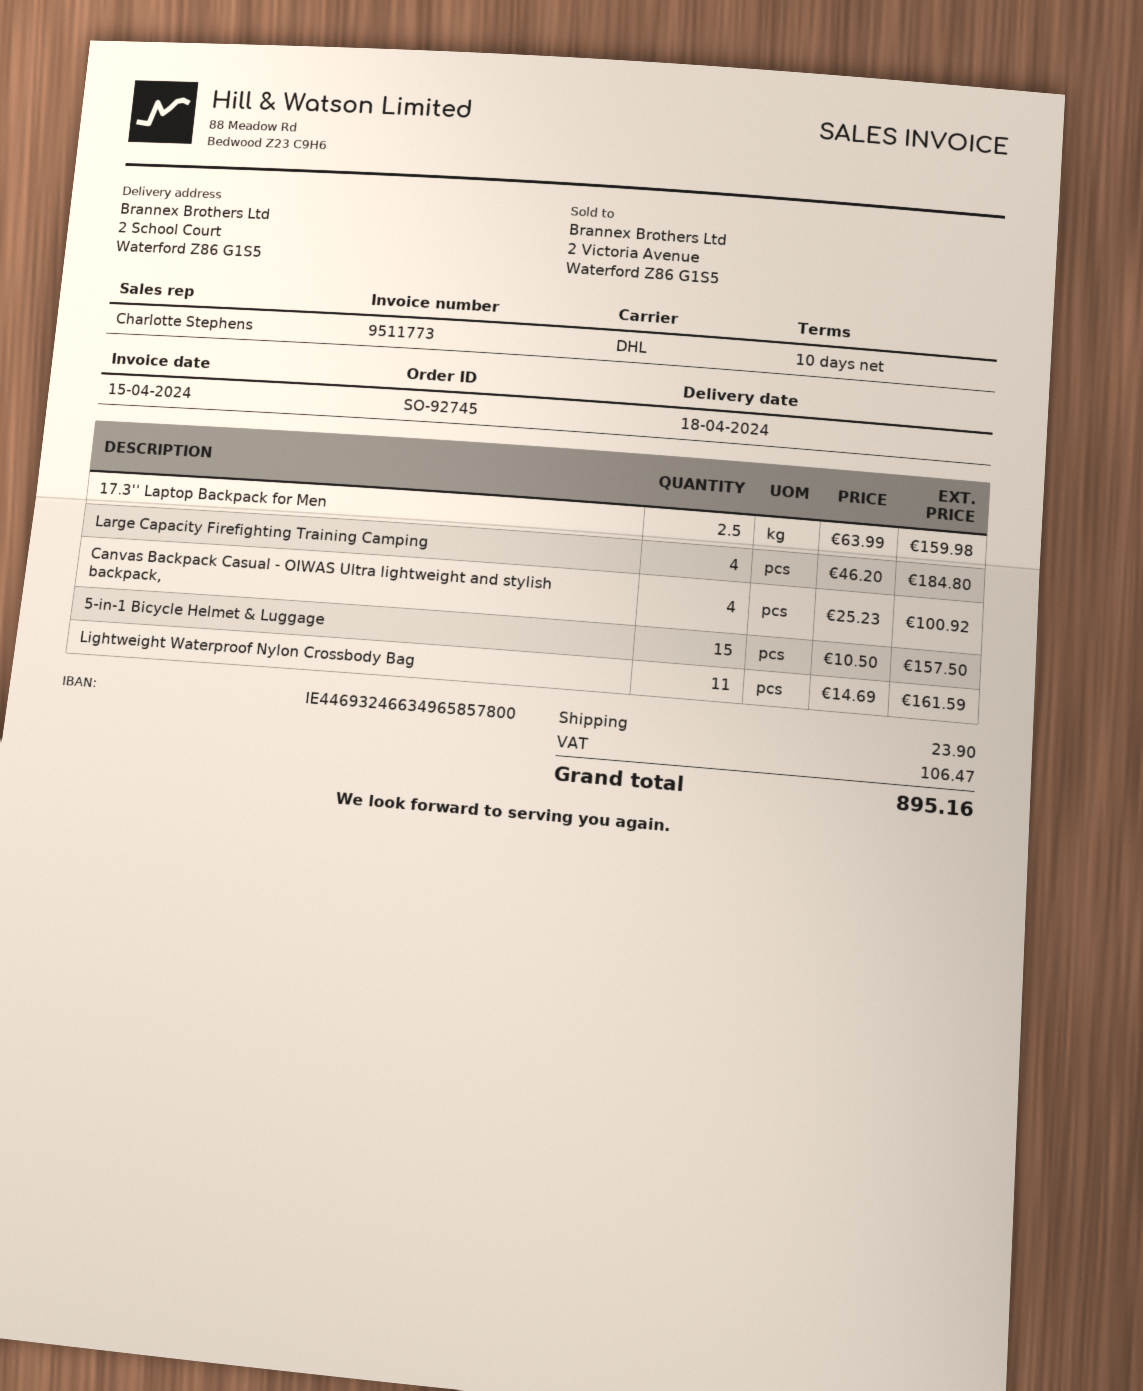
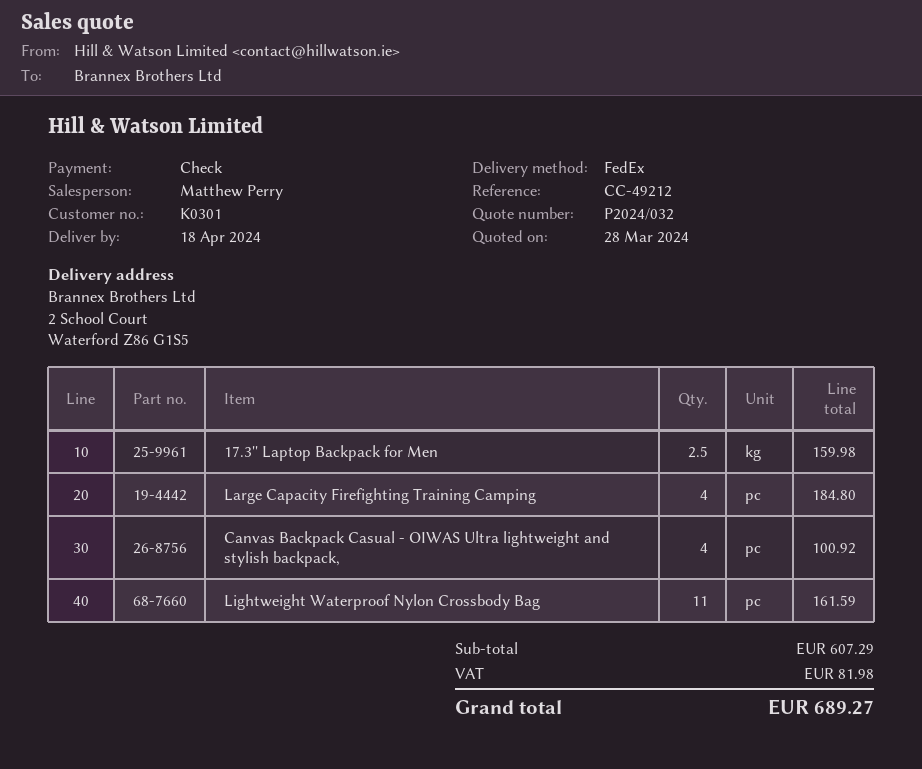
sales rep: Charlotte Stephens -> Matthew Perry
shipping method: DHL -> FedEx
5-in-1 Bicycle Helmet & Luggage: 15 for 157.50 -> none
shipping: 23.90 -> none
tax: 106.47 -> 81.98
total: 895.16 -> 689.27

